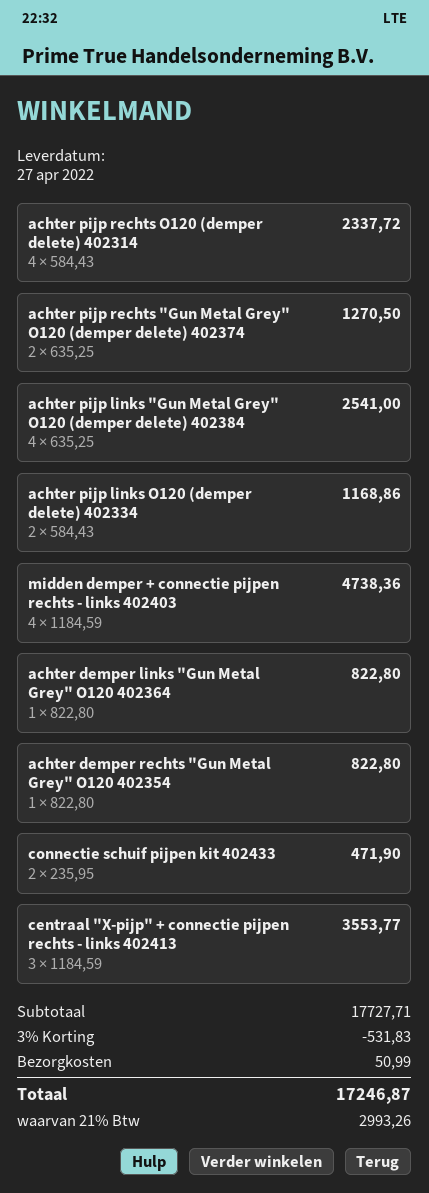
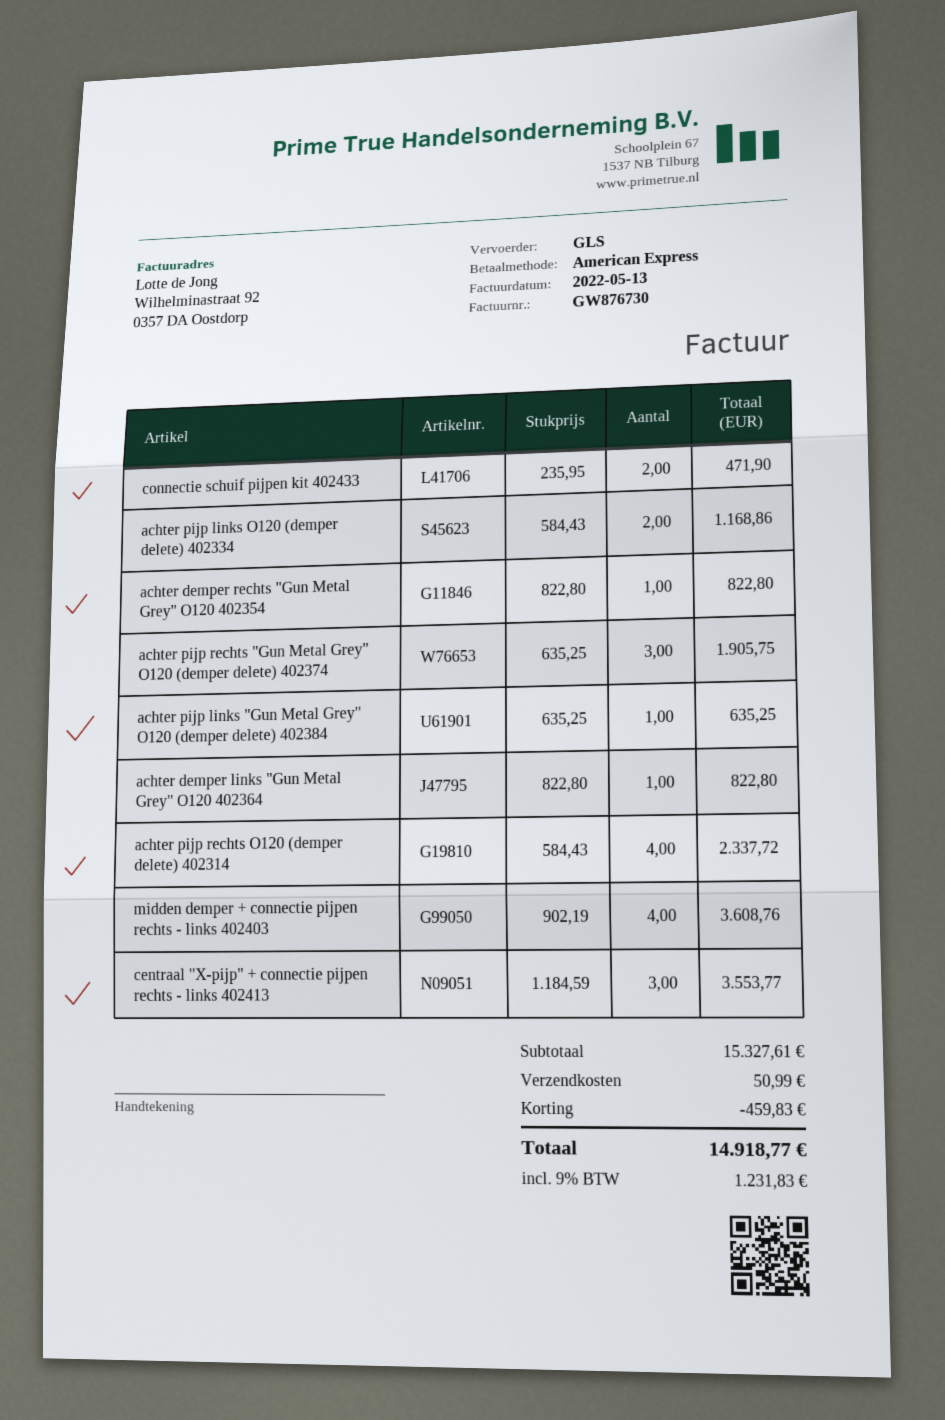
achter pijp rechts "Gun Metal Grey" O120 (demper delete) 402374: 2 x 635.25 = 1270.50 -> 3 x 635.25 = 1905.75
achter pijp links "Gun Metal Grey" O120 (demper delete) 402384: 4 x 635.25 = 2541.00 -> 1 x 635.25 = 635.25
midden demper + connectie pijpen rechts - links 402403: 4 x 1184.59 = 4738.36 -> 4 x 902.19 = 3608.76
subtotal: 17727.71 -> 15327.61
discount: 531.83 -> 459.83
tax: 21% = 2993.26 -> 9% = 1231.83
total: 17246.87 -> 14918.77

